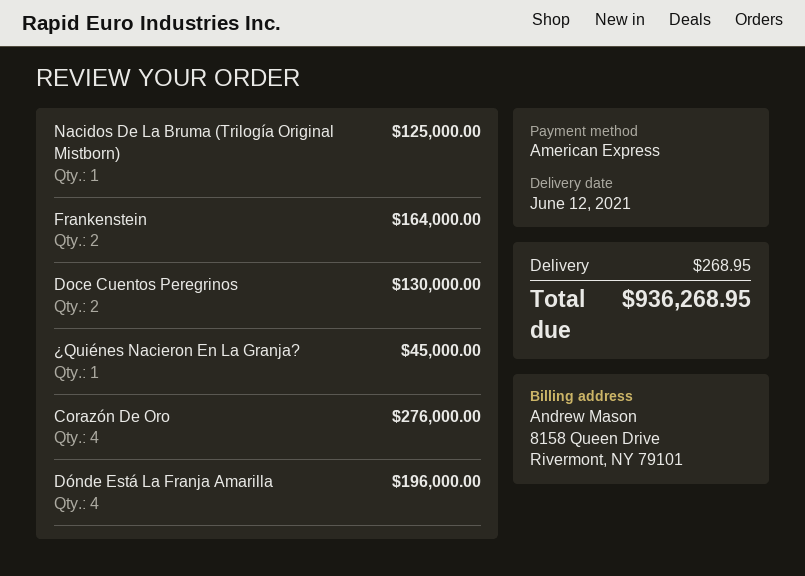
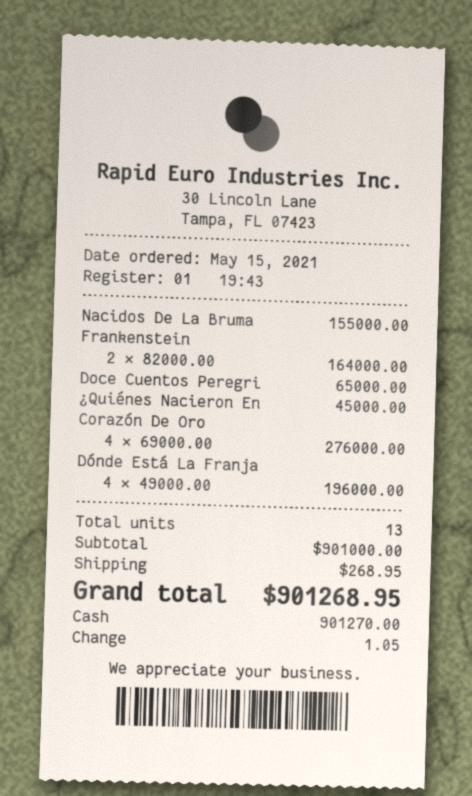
payment method: American Express -> cash
Nacidos De La Bruma (Trilogía Original Mistborn): 1 for 125000.00 -> 1 for 155000.00
Doce Cuentos Peregrinos: 2 for 130000.00 -> 1 for 65000.00
total: 936268.95 -> 901268.95

